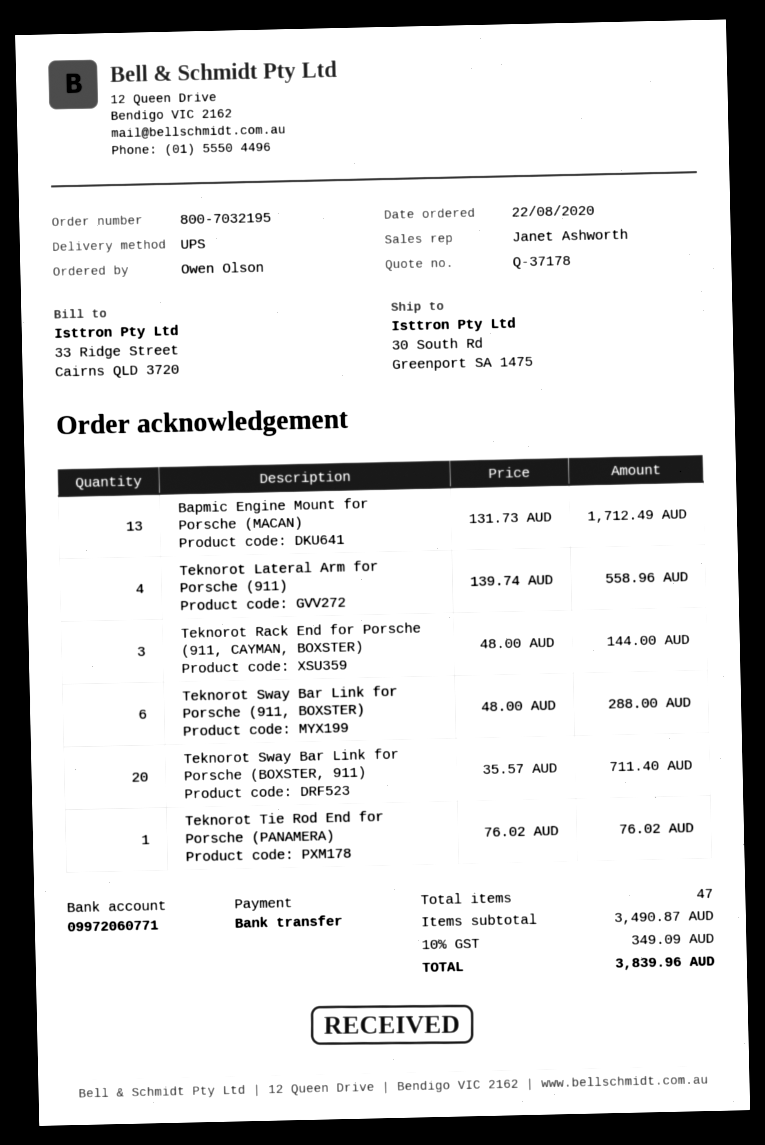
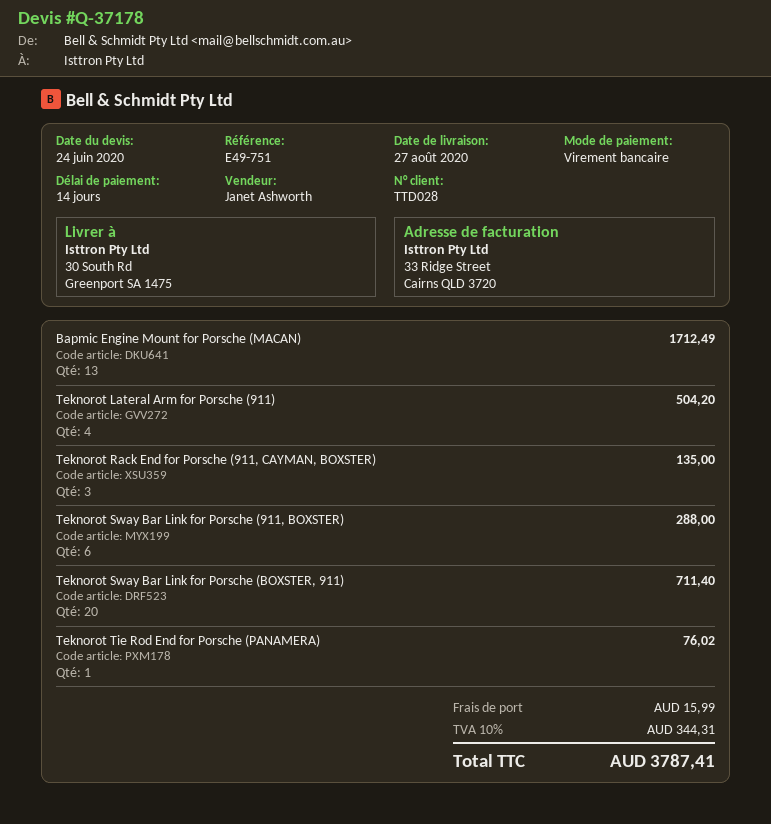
Teknorot Lateral Arm for Porsche (911): 4 for 558.96 -> 4 for 504.20
Teknorot Rack End for Porsche (911, CAYMAN, BOXSTER): 3 for 144.00 -> 3 for 135.00
shipping: none -> 15.99
tax: 10% = 349.09 -> 10% = 344.31
total: 3839.96 -> 3787.41

